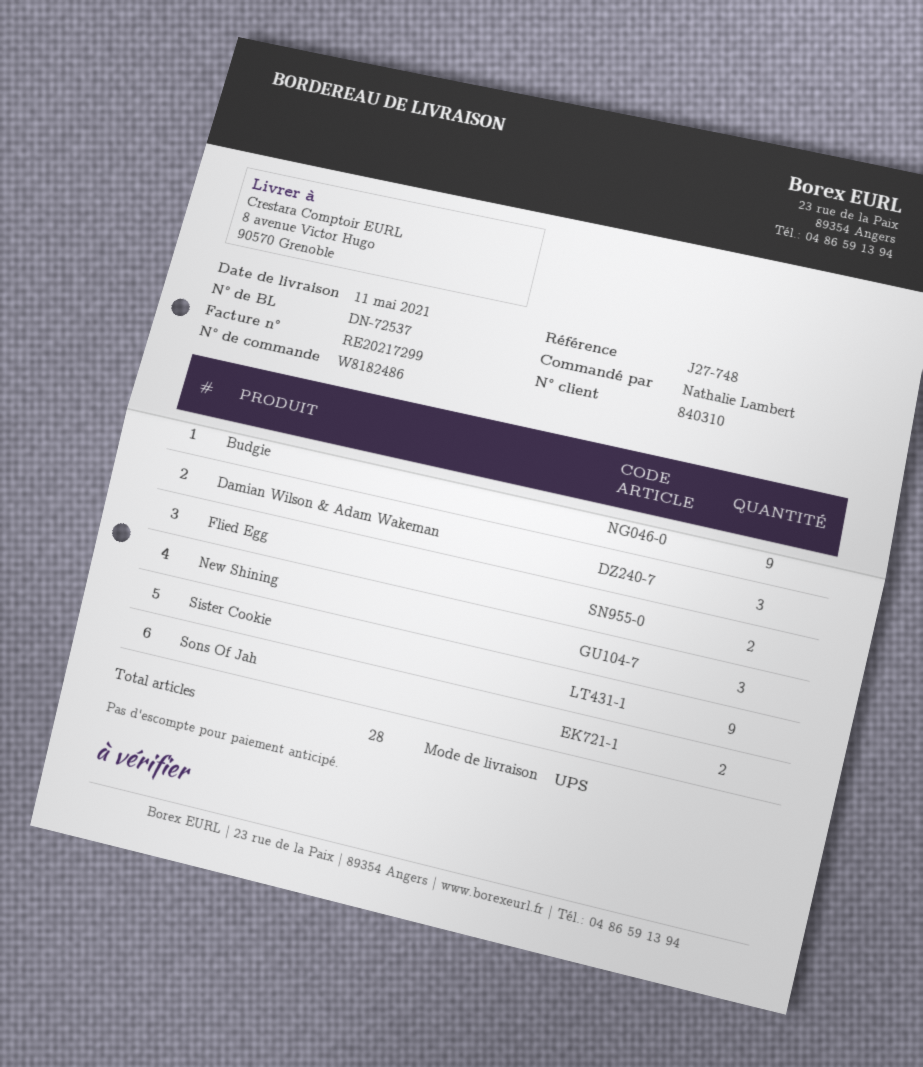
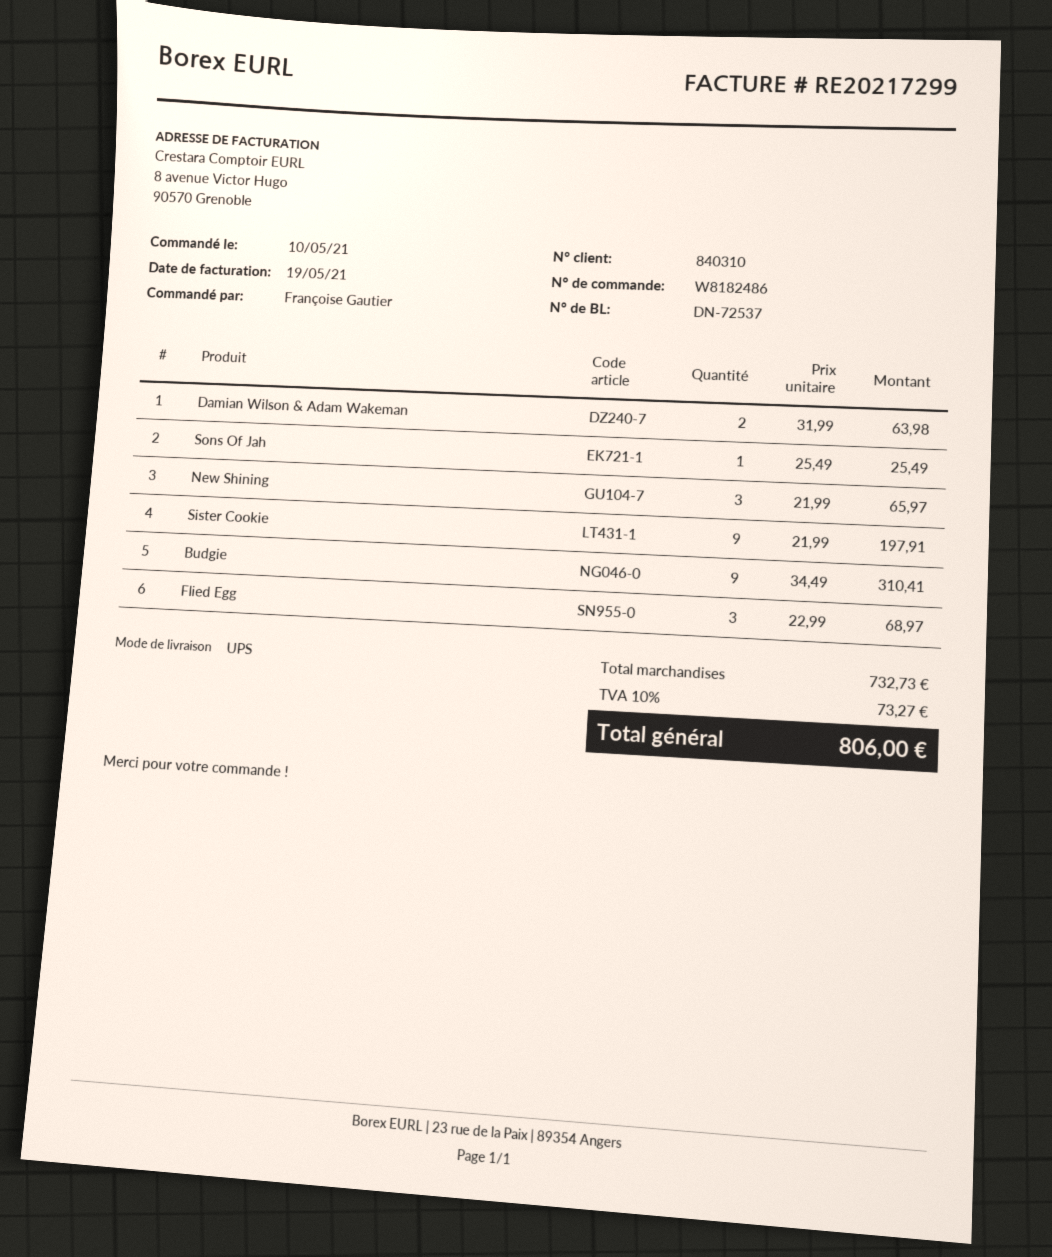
ordered by: Nathalie Lambert -> Françoise Gautier
Damian Wilson & Adam Wakeman: 3 -> 2
Flied Egg: 2 -> 3
Sons Of Jah: 2 -> 1

